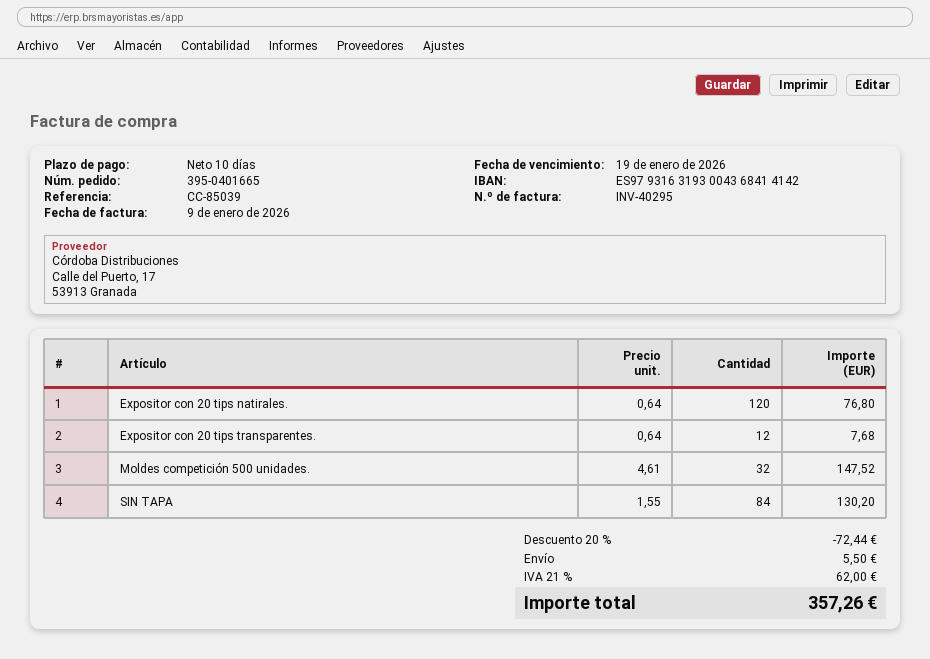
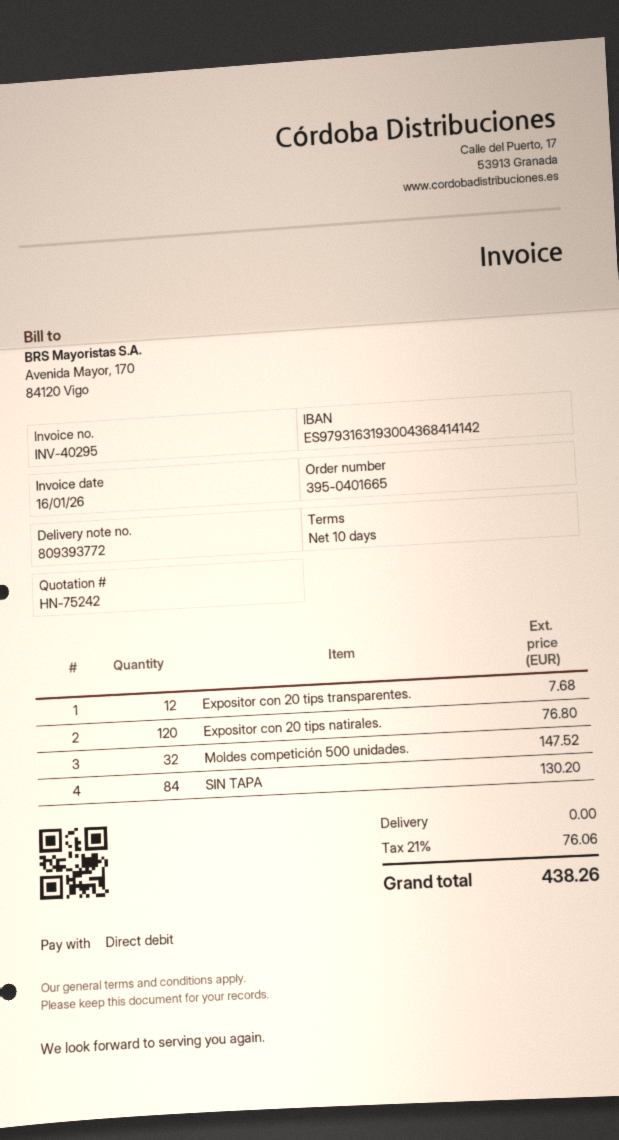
invoice date: 2026-01-09 -> 2026-01-16
discount: 20% = 72.44 -> none
shipping: 5.50 -> 0.00
tax: 21% = 62.00 -> 21% = 76.06
total: 357.26 -> 438.26

